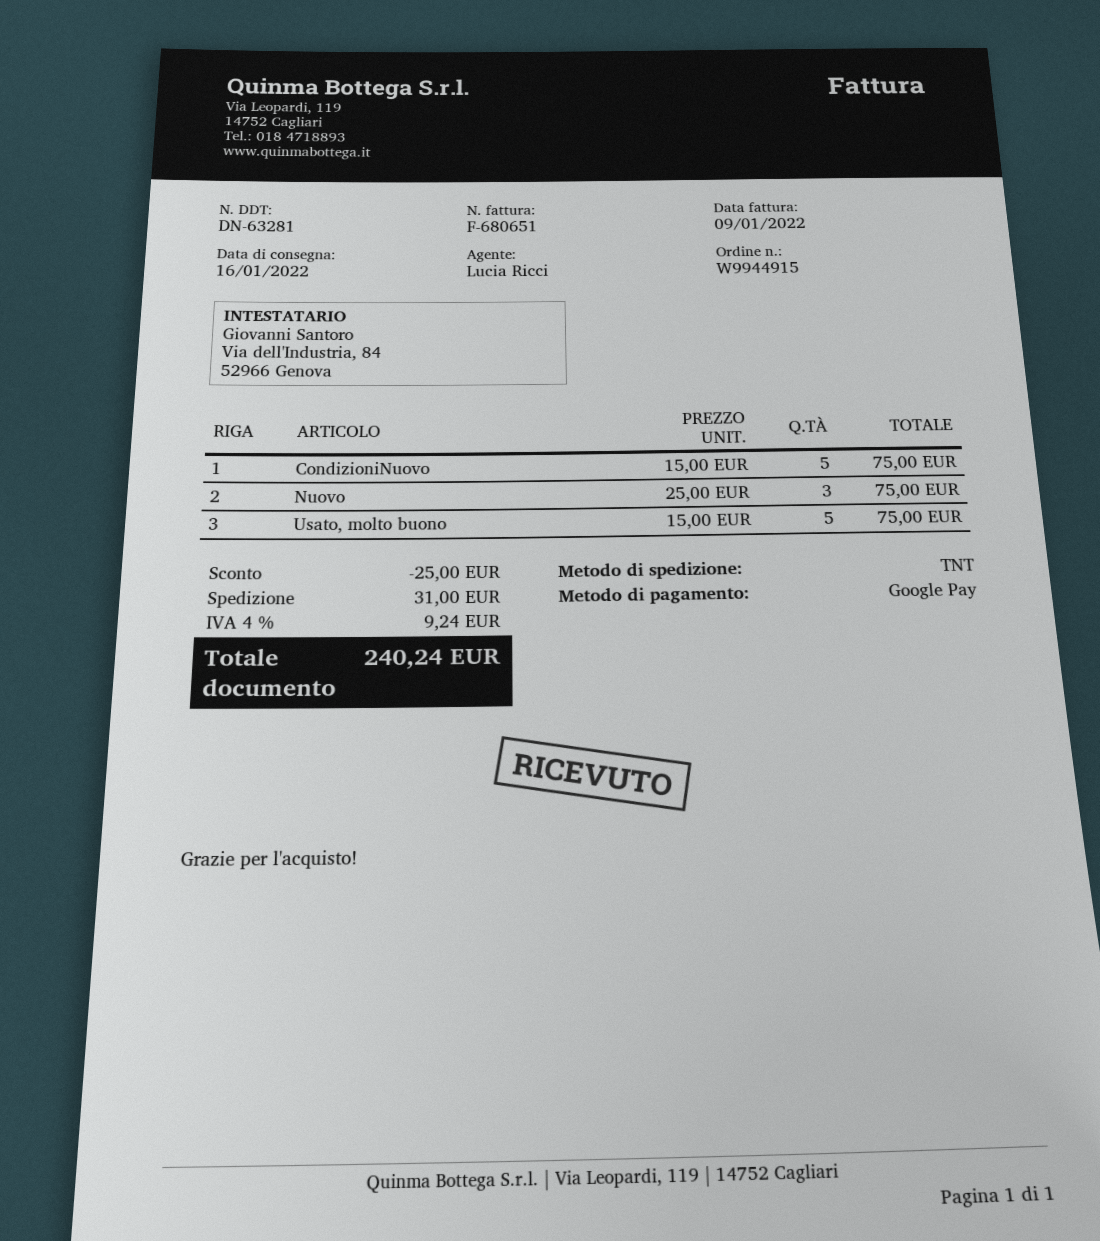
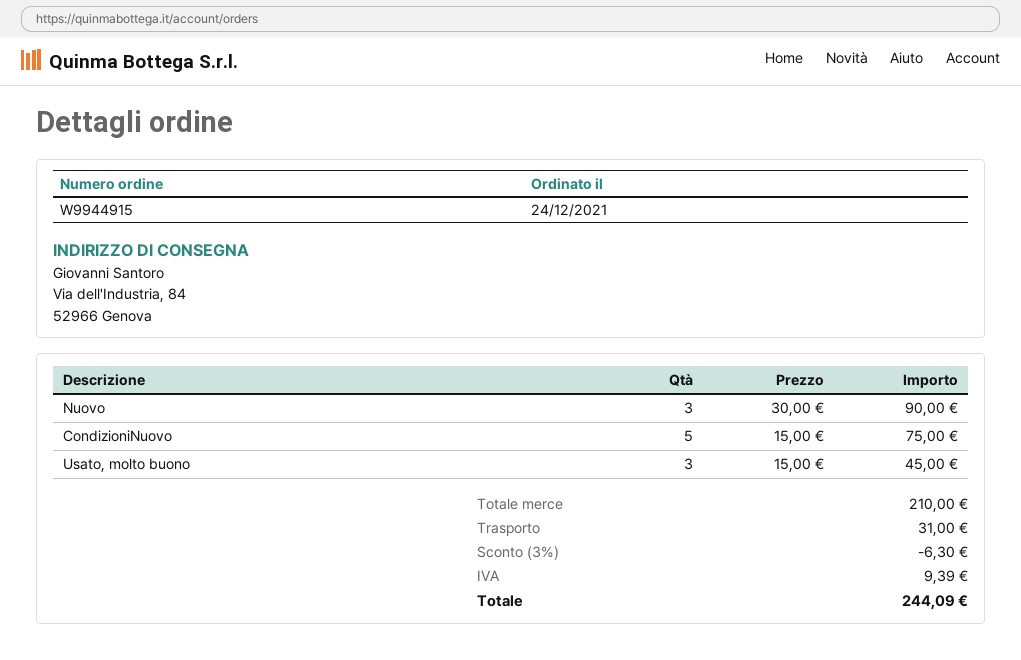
Nuovo: 3 x 25.00 = 75.00 -> 3 x 30.00 = 90.00
Usato, molto buono: 5 x 15.00 = 75.00 -> 3 x 15.00 = 45.00
discount: 25.00 -> 6.30
tax: 9.24 -> 9.39
total: 240.24 -> 244.09

